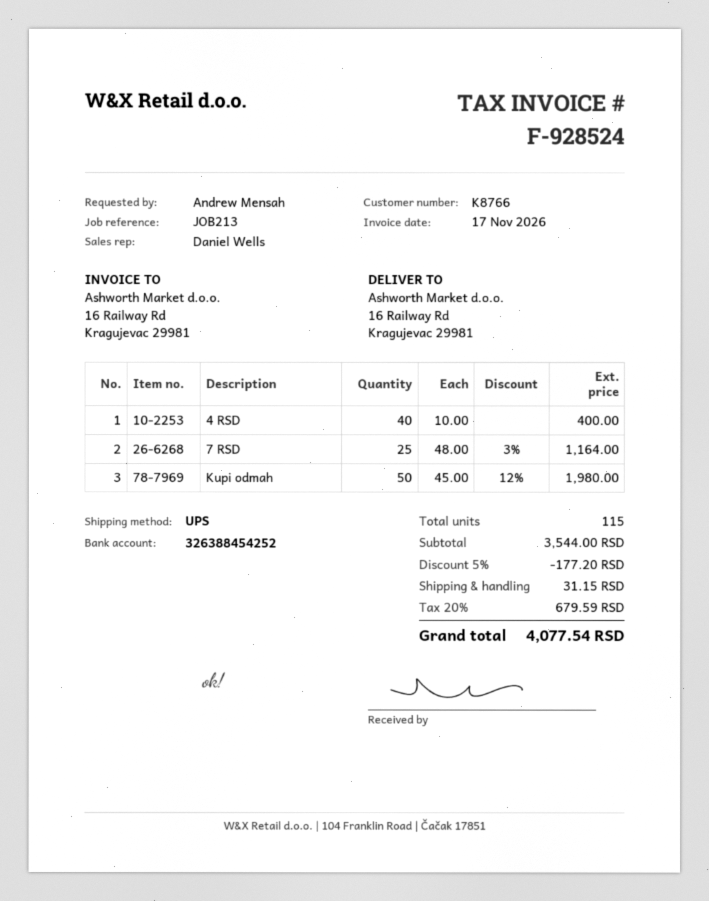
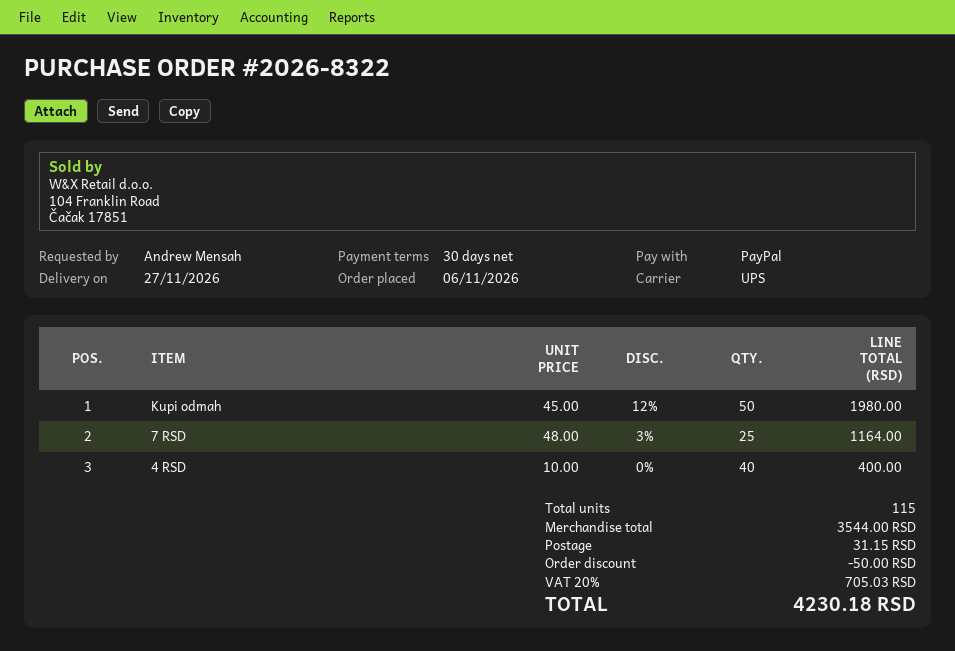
discount: 177.20 -> 50.00
tax: 20% = 679.59 -> 20% = 705.03
total: 4077.54 -> 4230.18

